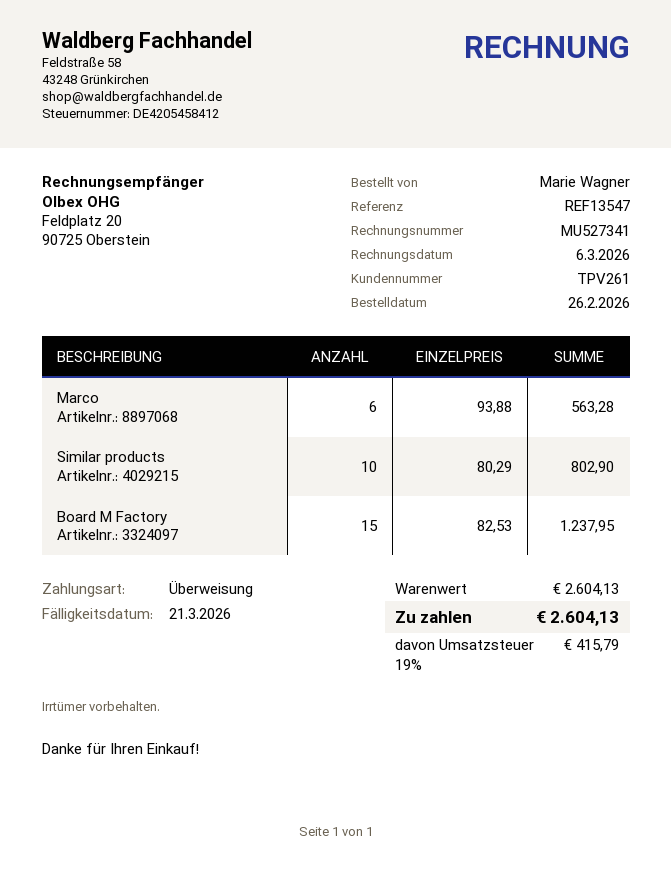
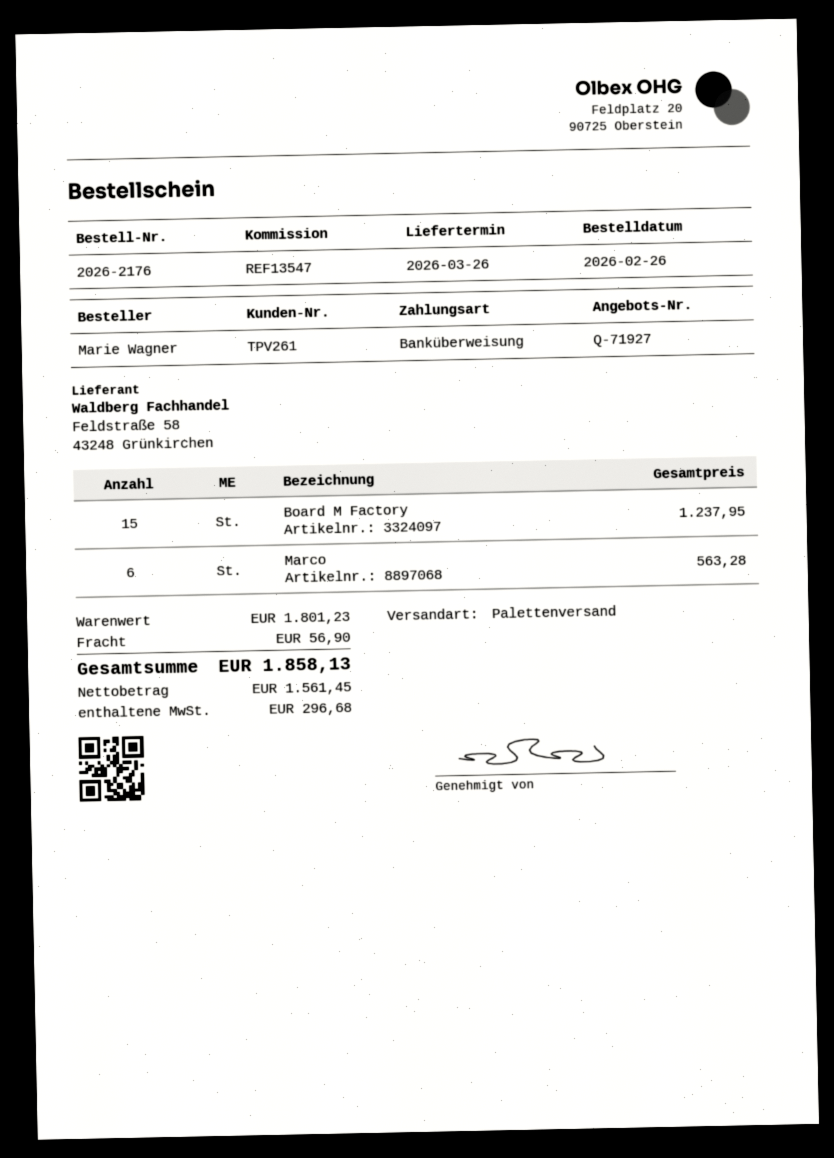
Similar products: 10 for 802.90 -> none
subtotal: 2604.13 -> 1801.23
shipping: none -> 56.90
tax: 415.79 -> 296.68
total: 2604.13 -> 1858.13

